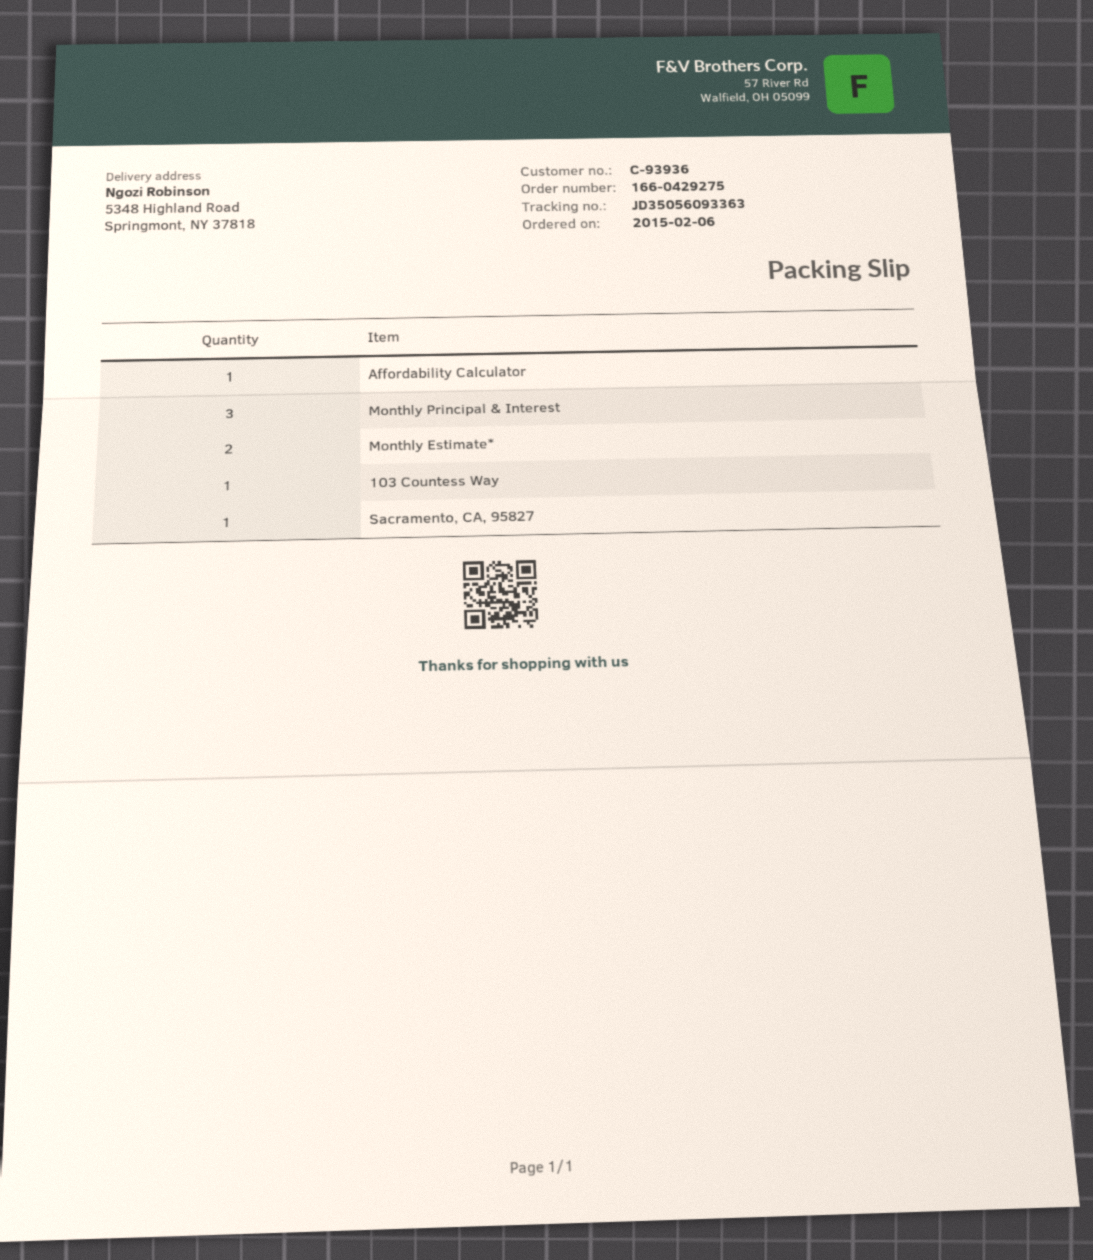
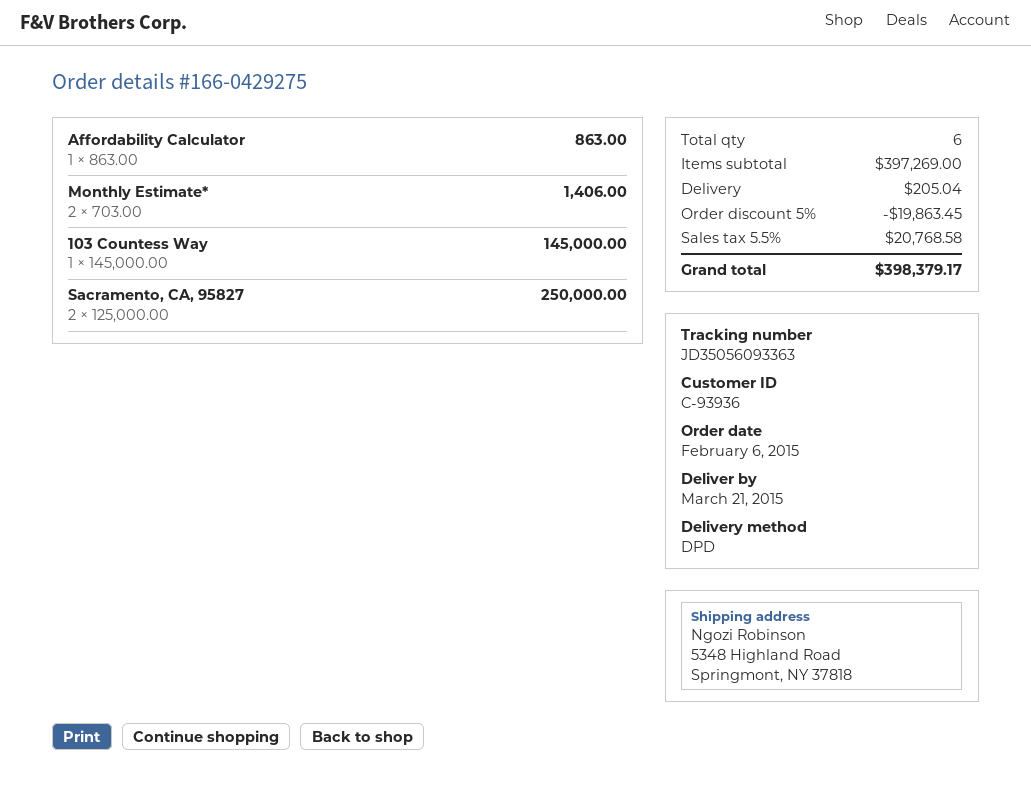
Monthly Principal & Interest: 3 -> none
Sacramento, CA, 95827: 1 -> 2

